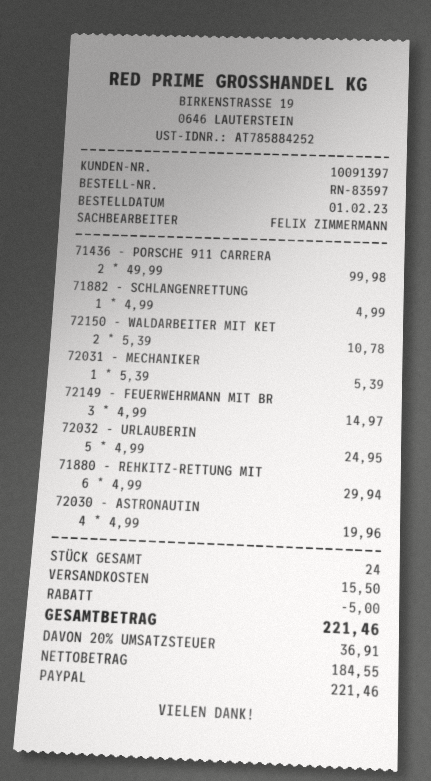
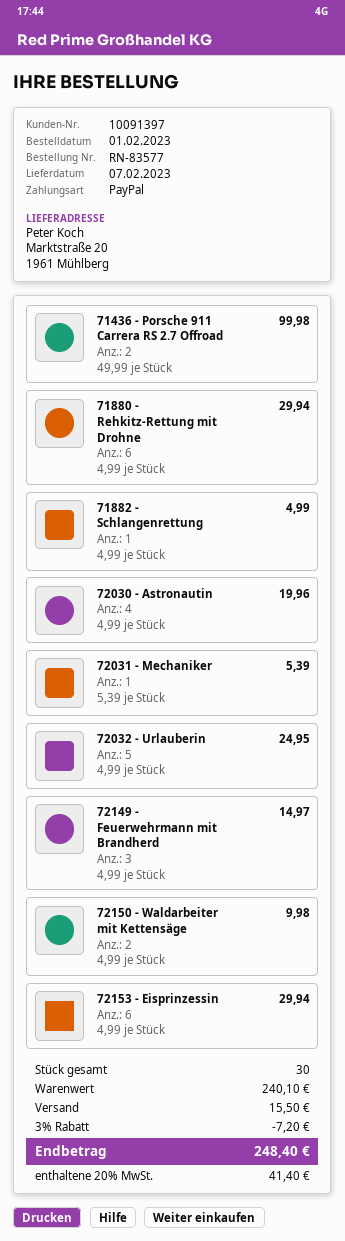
order number: RN-83597 -> RN-83577
72150 - WALDARBEITER MIT KET: 2 x 5.39 = 10.78 -> 2 x 4.99 = 9.98
72153 - Eisprinzessin: none -> 6 x 4.99 = 29.94
total quantity: 24 -> 30
discount: 5.00 -> 7.20
tax: 20% = 36.91 -> 20% = 41.40
total: 221.46 -> 248.40

